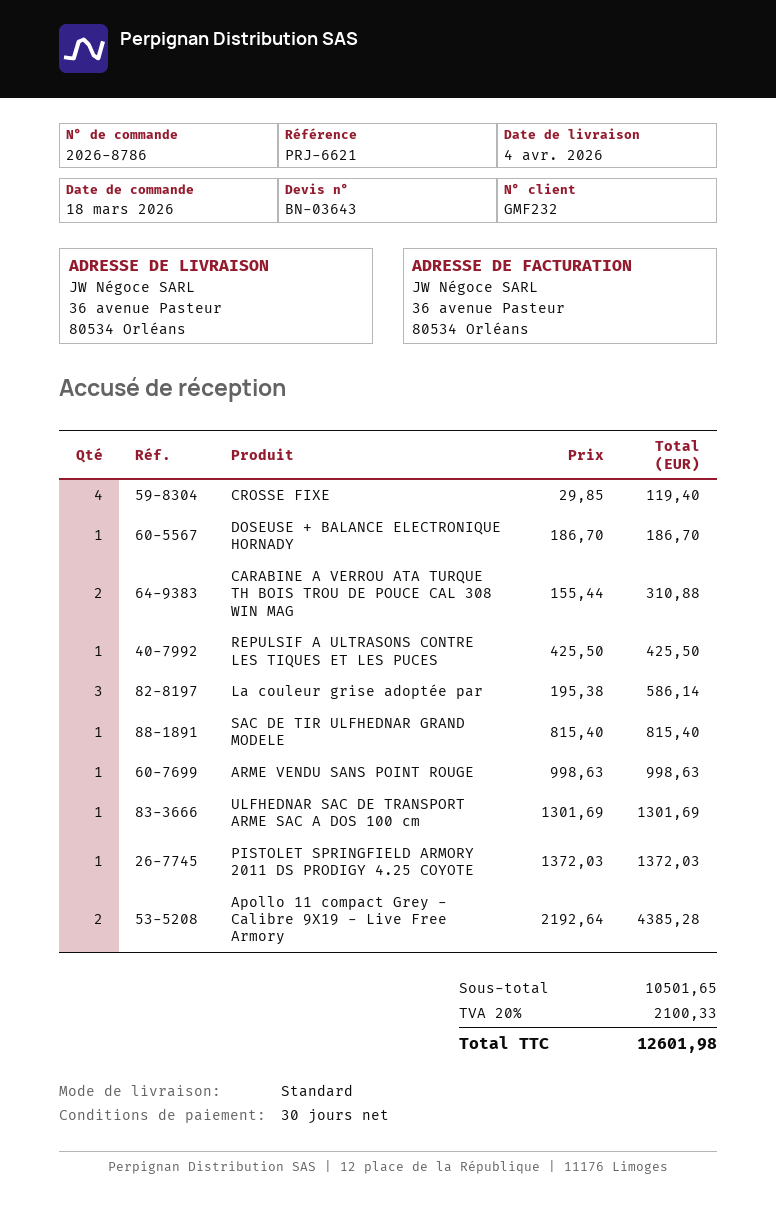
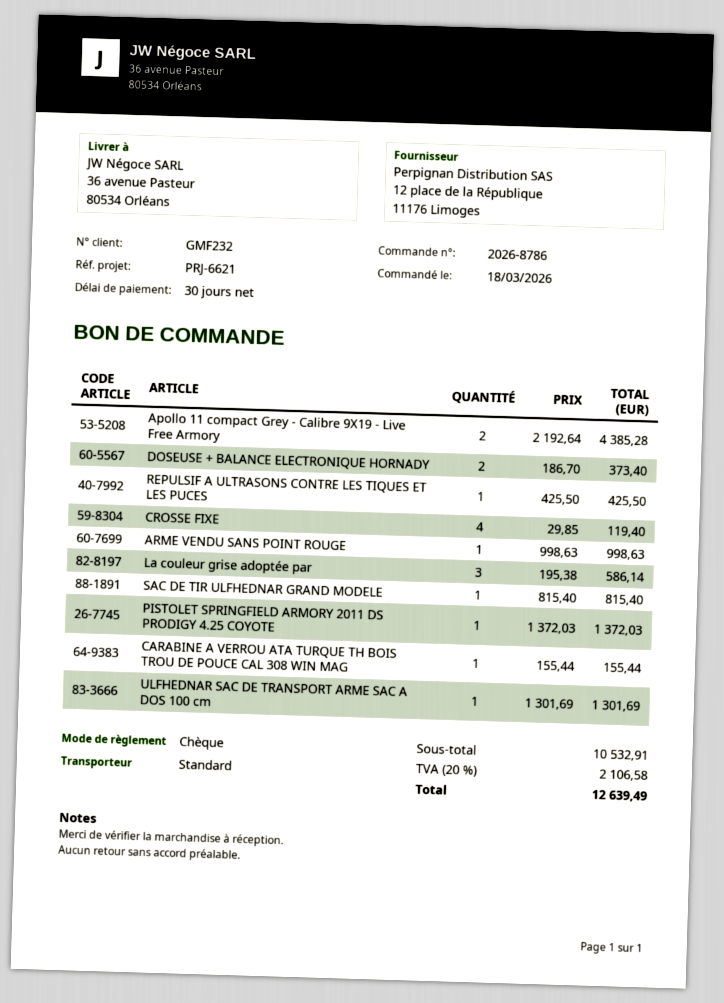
DOSEUSE + BALANCE ELECTRONIQUE HORNADY: 1 x 186.70 = 186.70 -> 2 x 186.70 = 373.40
CARABINE A VERROU ATA TURQUE TH BOIS TROU DE POUCE CAL 308 WIN MAG: 2 x 155.44 = 310.88 -> 1 x 155.44 = 155.44
subtotal: 10501.65 -> 10532.91
tax: 20% = 2100.33 -> 20% = 2106.58
total: 12601.98 -> 12639.49

